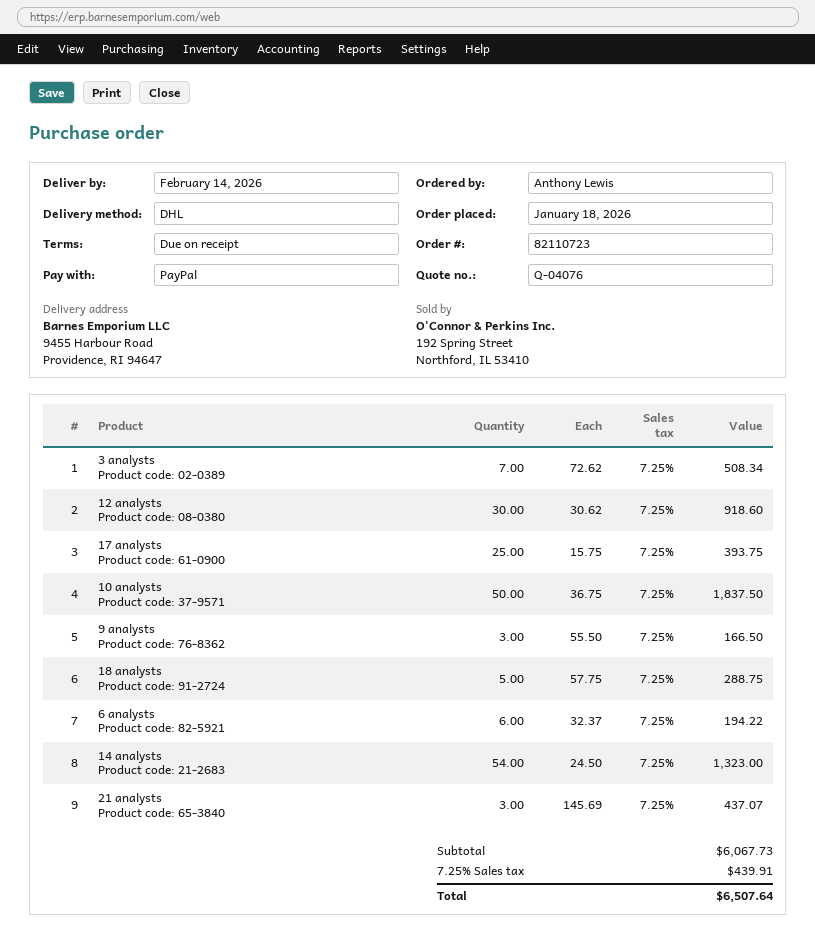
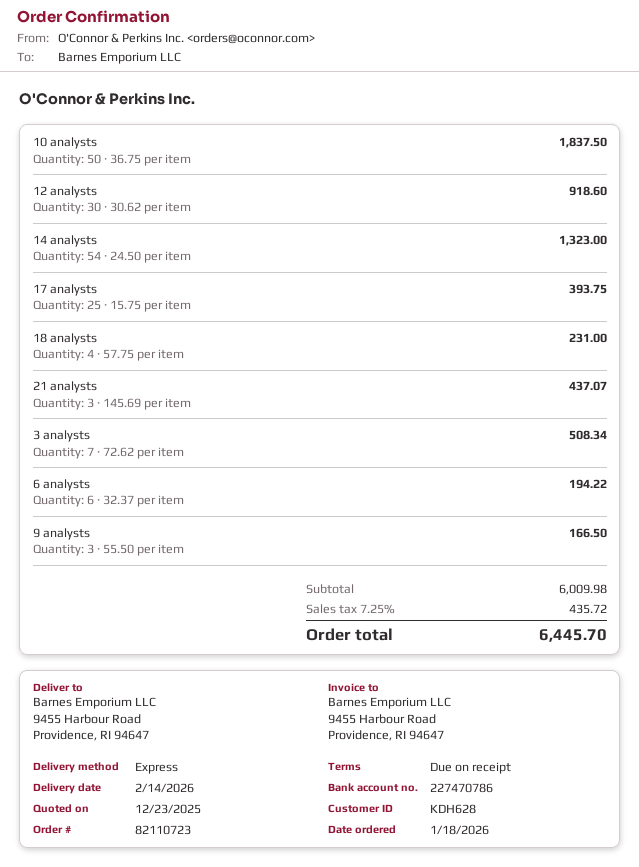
shipping method: DHL -> express
18 analysts: 5 x 57.75 = 288.75 -> 4 x 57.75 = 231.00
subtotal: 6067.73 -> 6009.98
tax: 7.25% = 439.91 -> 7.25% = 435.72
total: 6507.64 -> 6445.70

